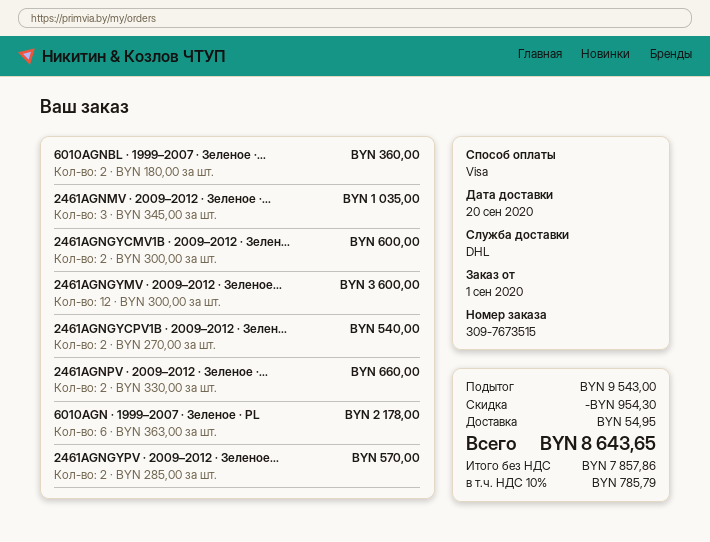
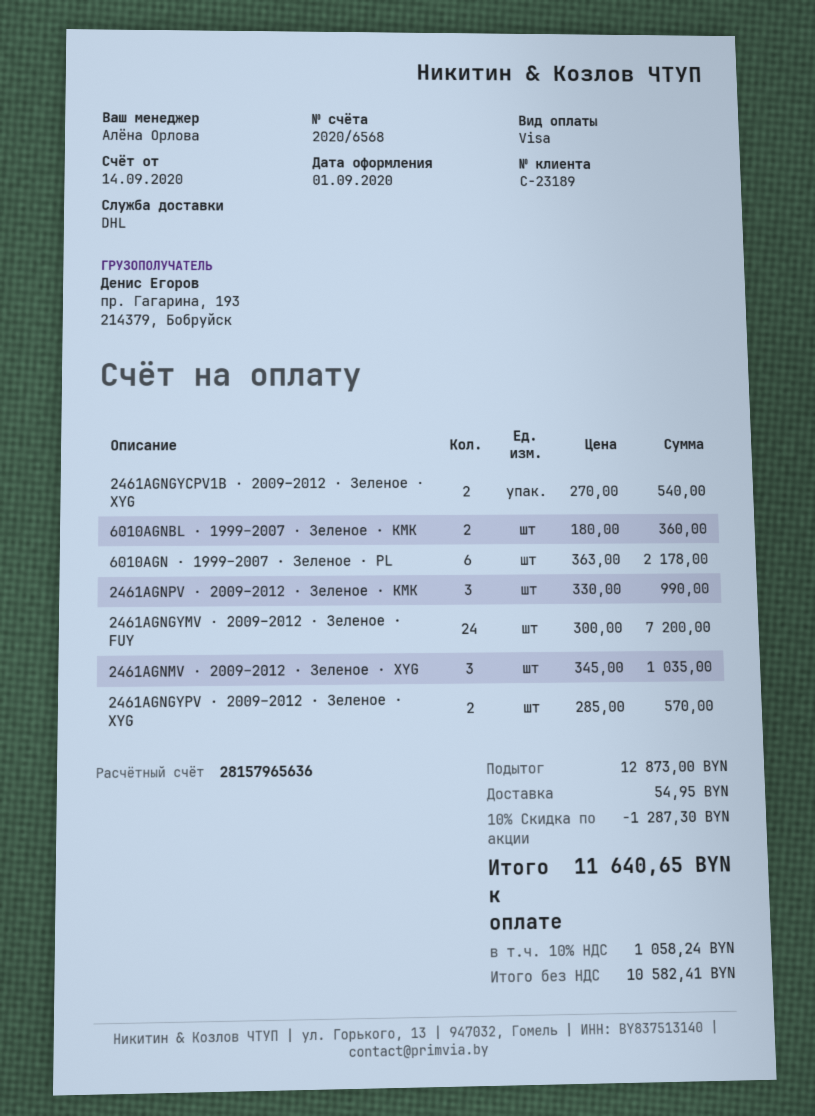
2461AGNGYCMV1B · 2009–2012 · Зелен...: 2 x 300.00 = 600.00 -> none
2461AGNGYMV · 2009–2012 · Зеленое...: 12 x 300.00 = 3600.00 -> 24 x 300.00 = 7200.00
2461AGNPV · 2009–2012 · Зеленое ·...: 2 x 330.00 = 660.00 -> 3 x 330.00 = 990.00
subtotal: 9543.00 -> 12873.00
discount: 954.30 -> 1287.30
net: 7857.86 -> 10582.41
tax: 10% = 785.79 -> 10% = 1058.24
total: 8643.65 -> 11640.65

